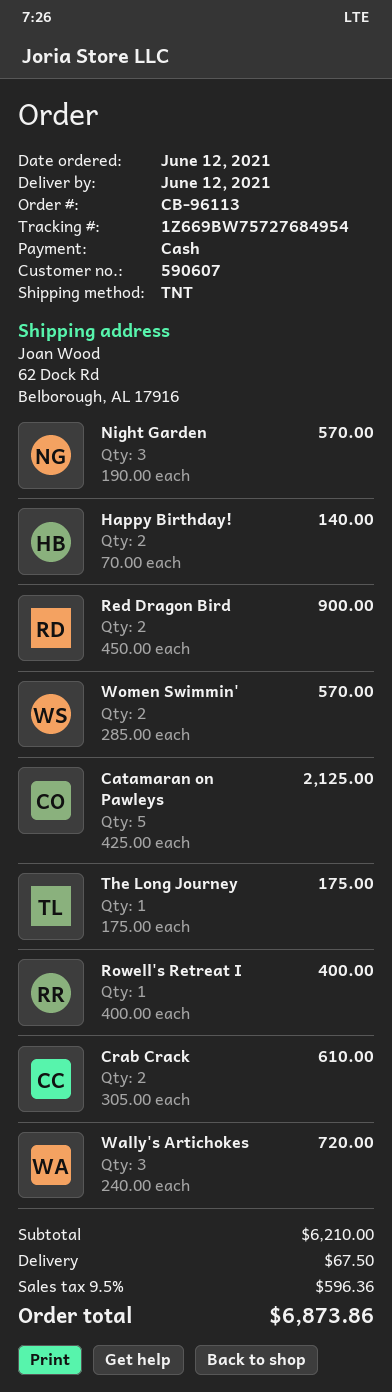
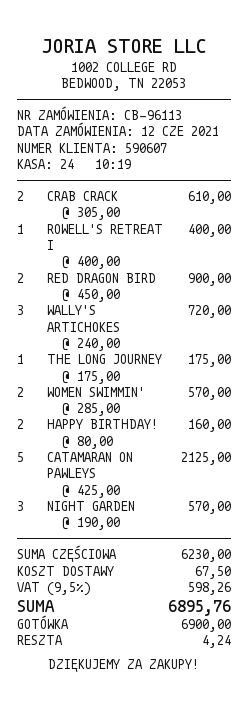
Happy Birthday!: 2 x 70.00 = 140.00 -> 2 x 80.00 = 160.00
subtotal: 6210.00 -> 6230.00
tax: 9.5% = 596.36 -> 9.5% = 598.26
total: 6873.86 -> 6895.76

